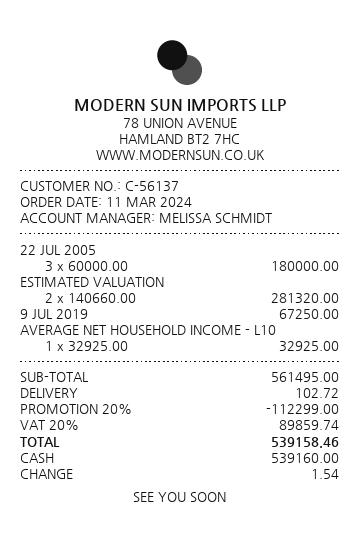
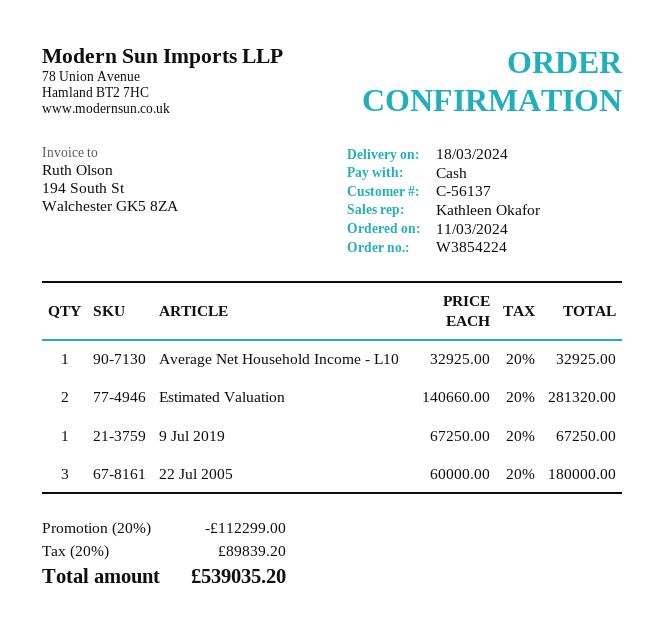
sales rep: MELISSA SCHMIDT -> Kathleen Okafor
shipping: 102.72 -> none
tax: 20% = 89859.74 -> 20% = 89839.20
total: 539158.46 -> 539035.20

